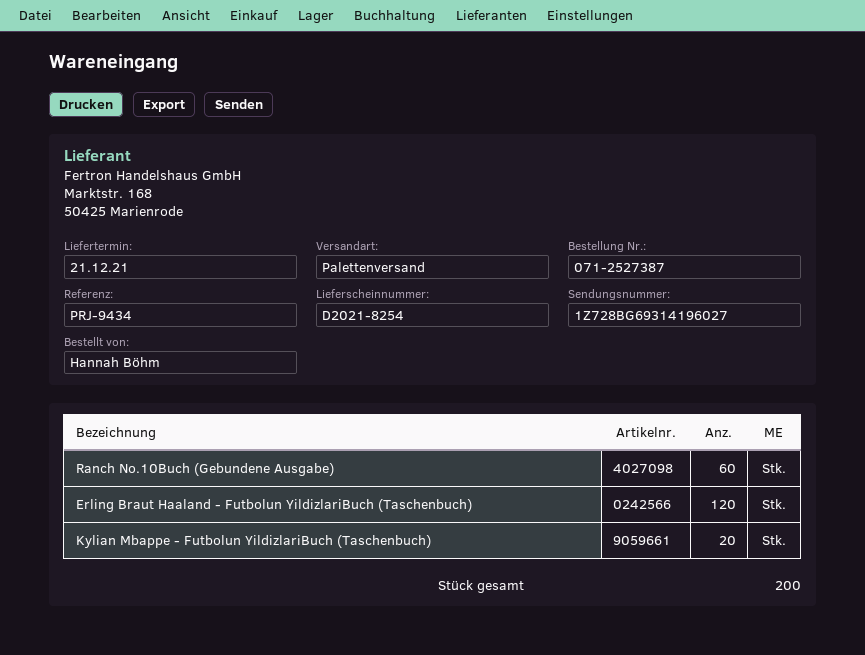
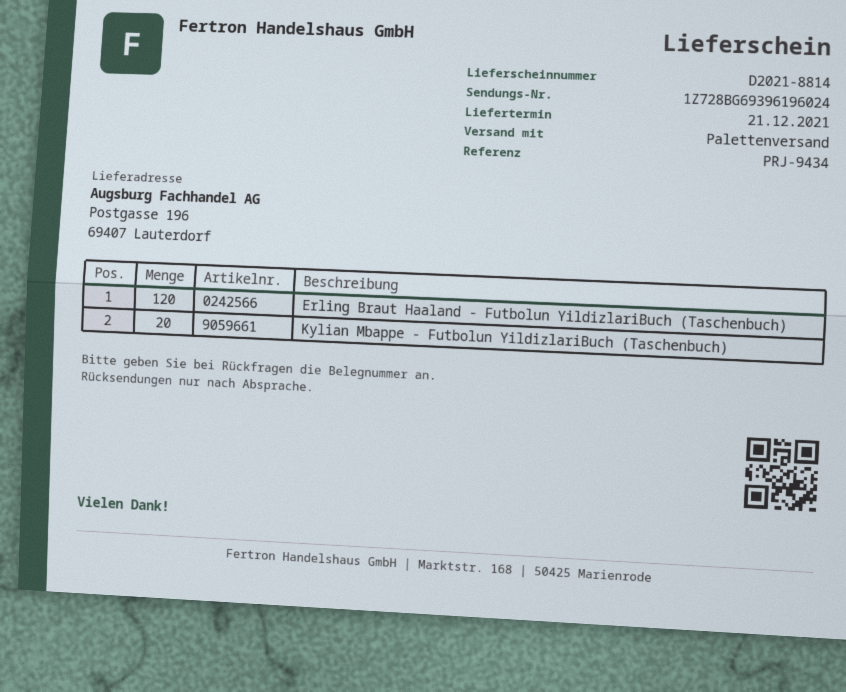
delivery note number: D2021-8254 -> D2021-8814
tracking number: 1Z728BG69314196027 -> 1Z728BG69396196024
Ranch No.10Buch (Gebundene Ausgabe): 60 -> none

